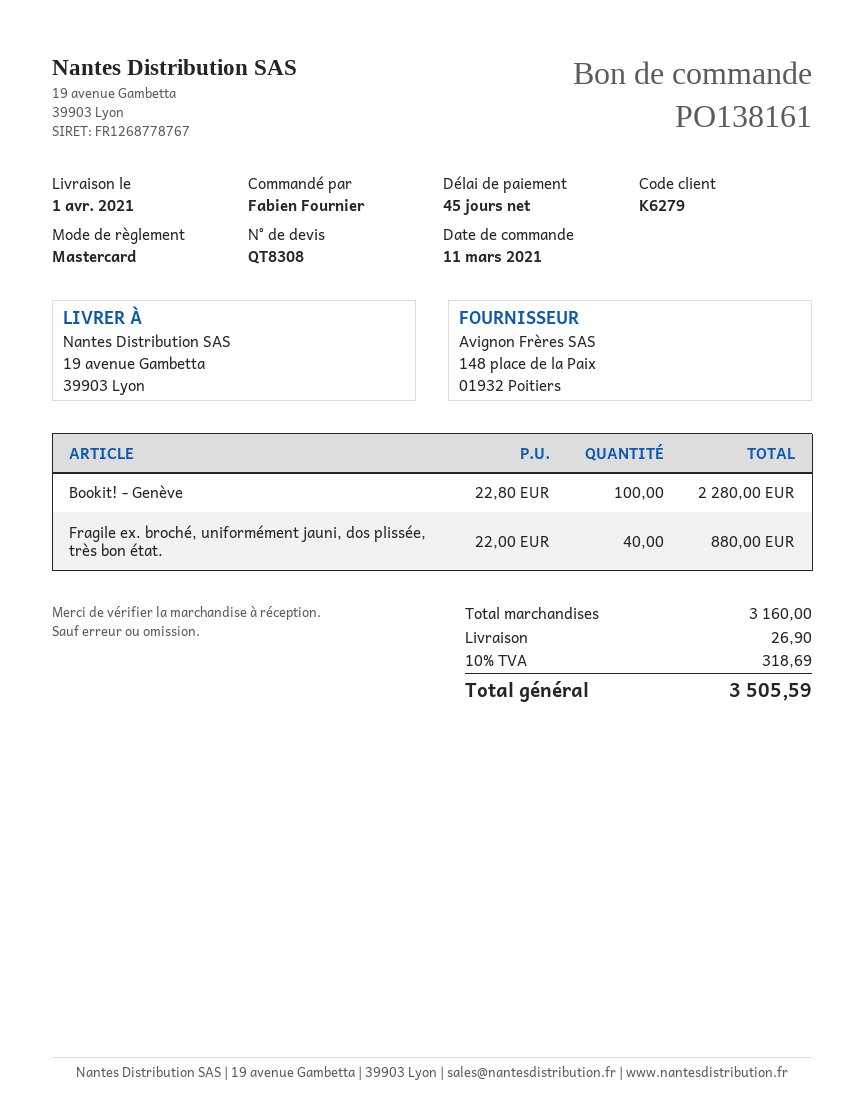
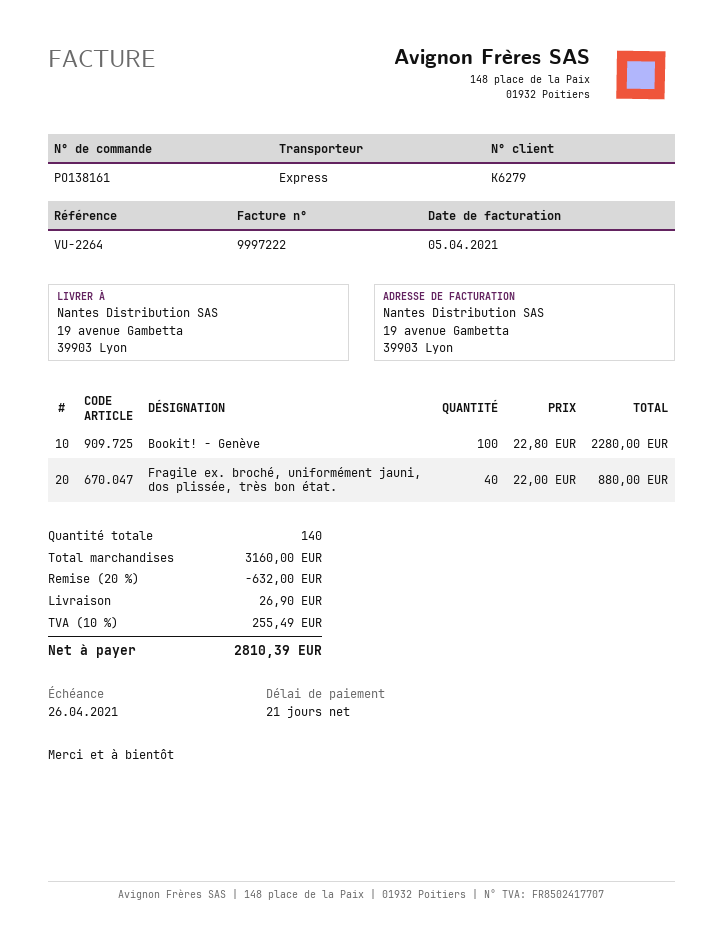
payment terms: 45 days -> 21 days
discount: none -> 20% = 632.00
tax: 10% = 318.69 -> 10% = 255.49
total: 3505.59 -> 2810.39

